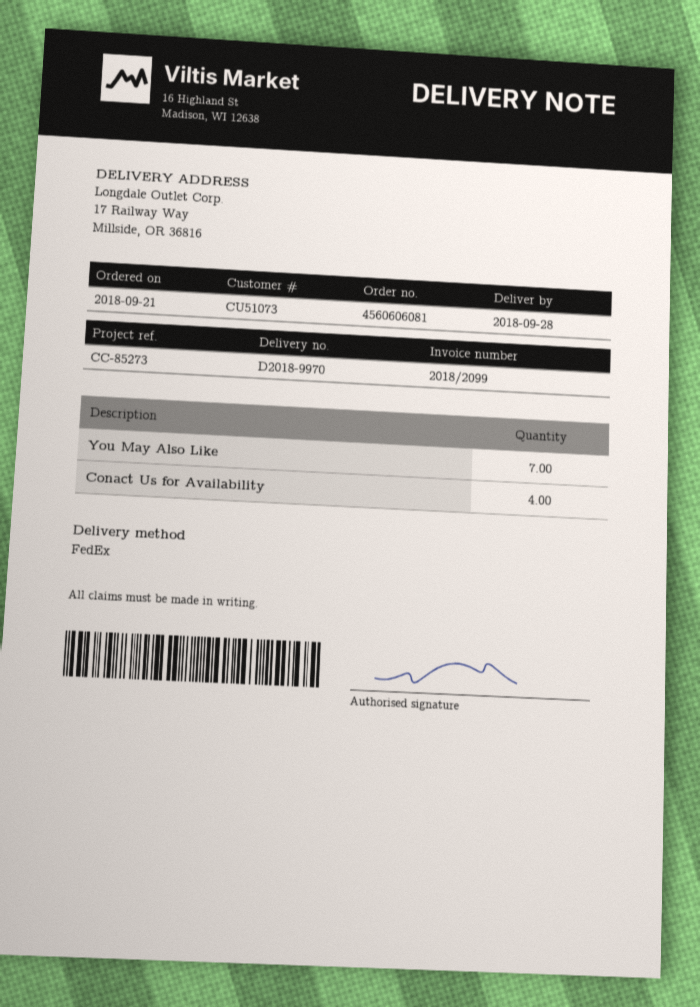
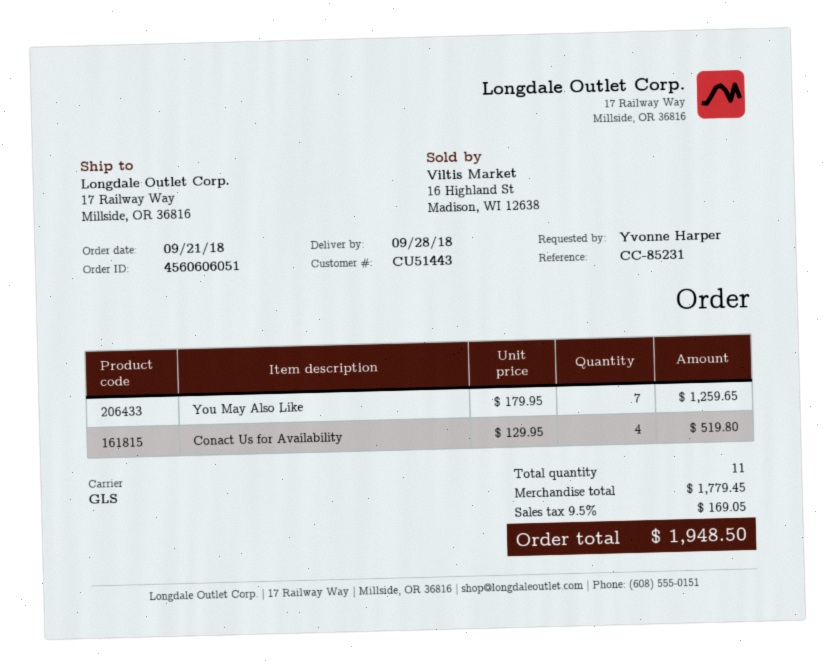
order number: 4560606081 -> 4560606051
customer number: CU51073 -> CU51443
reference: CC-85273 -> CC-85231
shipping method: FedEx -> GLS

